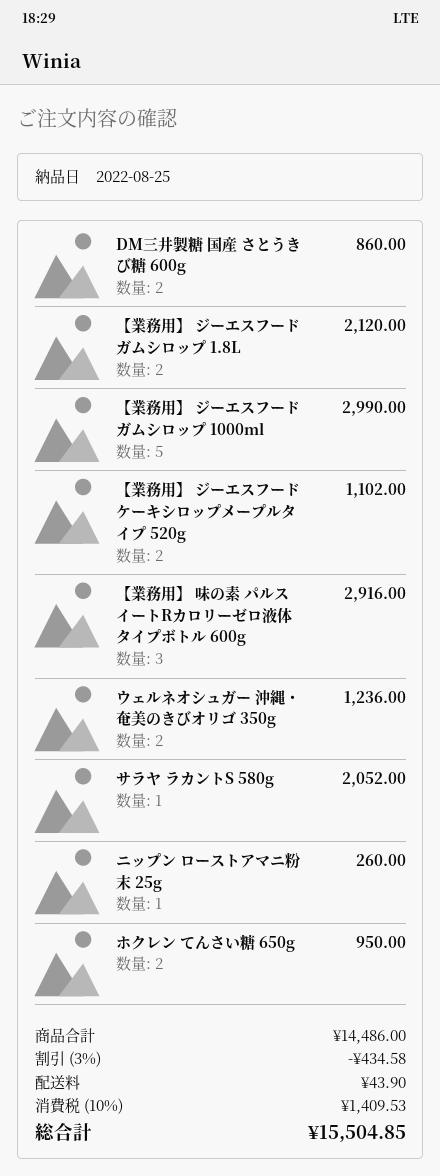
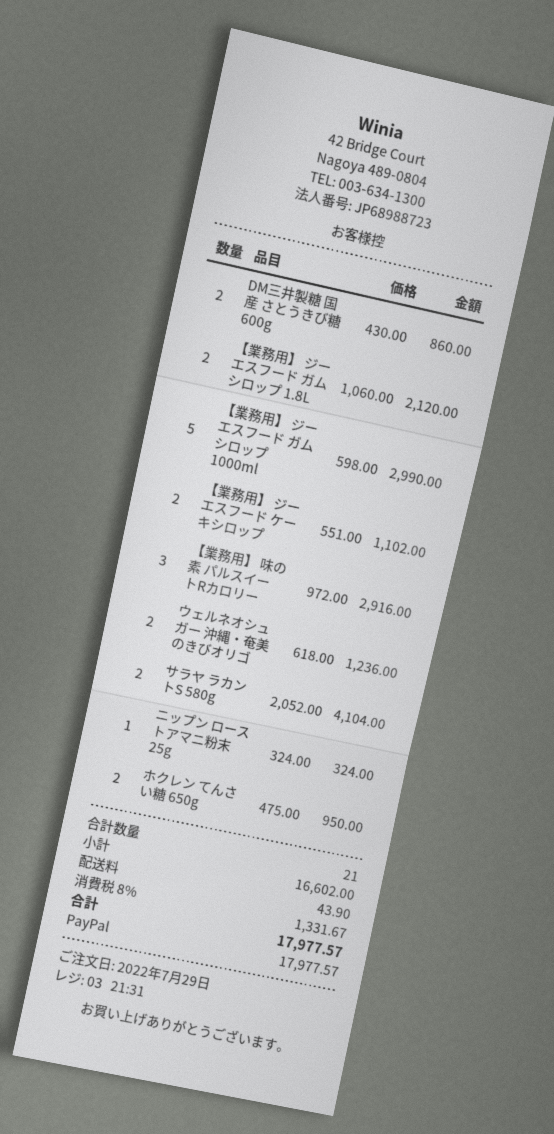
サラヤ ラカントS 580g: 1 for 2052.00 -> 2 for 4104.00
ニップン ローストアマニ粉末 25g: 1 for 260.00 -> 1 for 324.00
subtotal: 14486.00 -> 16602.00
discount: 3% = 434.58 -> none
tax: 10% = 1409.53 -> 8% = 1331.67
total: 15504.85 -> 17977.57

